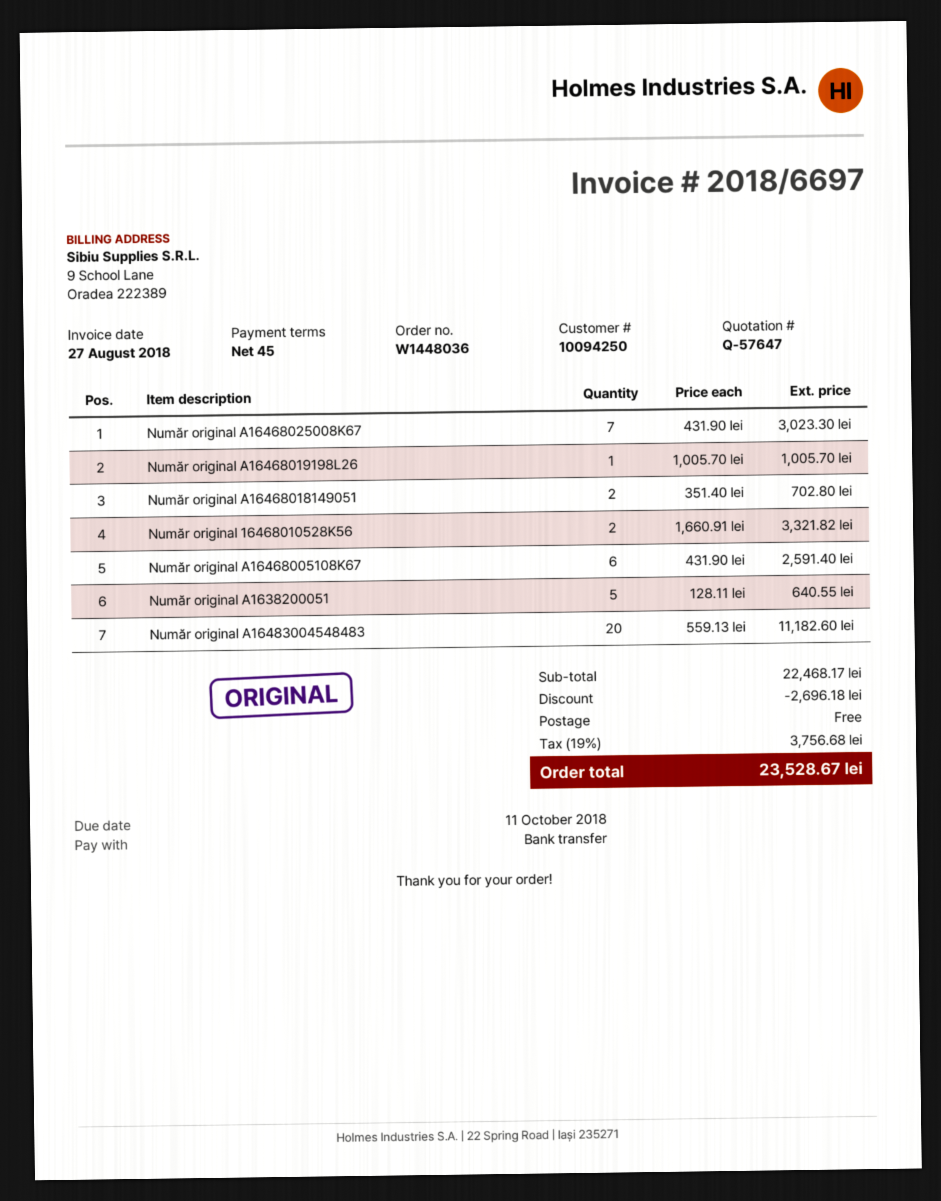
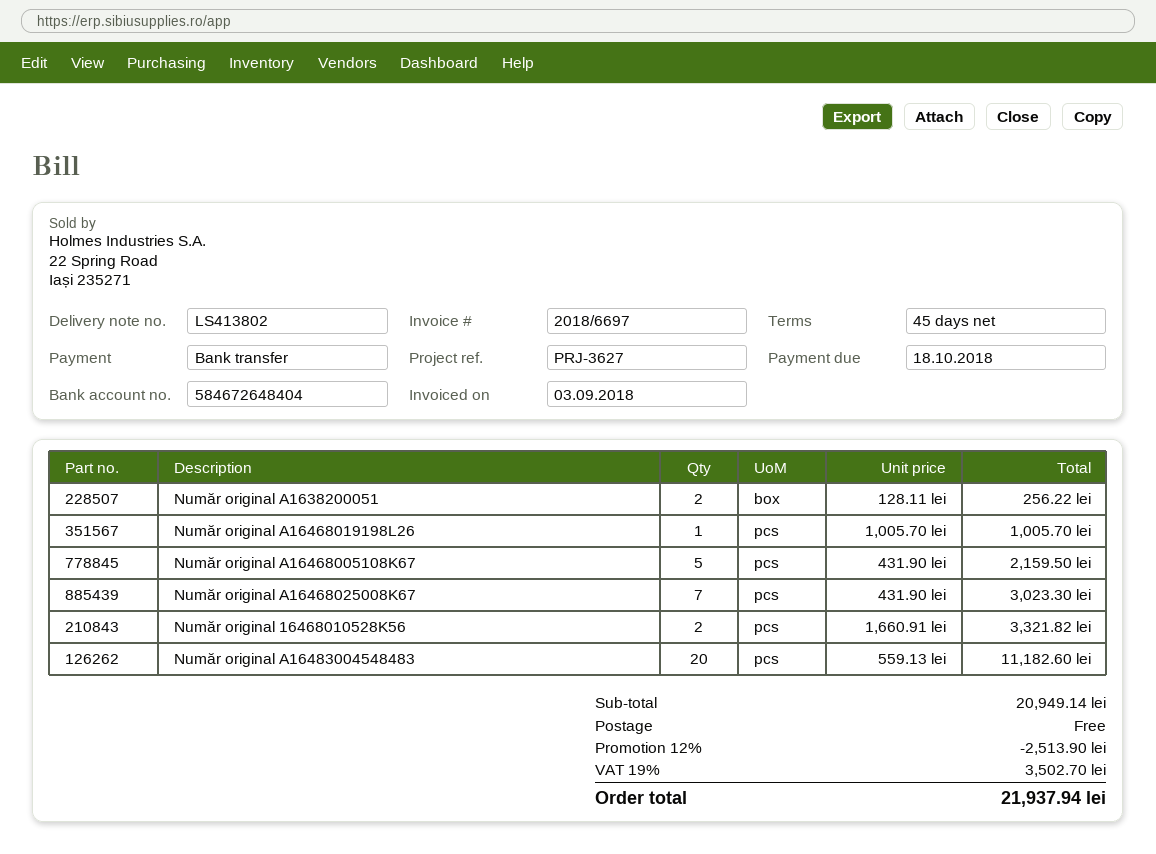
invoice date: 2018-08-27 -> 2018-09-03
due date: 2018-10-11 -> 2018-10-18
Număr original A16468018149051: 2 x 351.40 = 702.80 -> none
Număr original A16468005108K67: 6 x 431.90 = 2591.40 -> 5 x 431.90 = 2159.50
Număr original A1638200051: 5 x 128.11 = 640.55 -> 2 x 128.11 = 256.22
subtotal: 22468.17 -> 20949.14
discount: 2696.18 -> 2513.90
tax: 19% = 3756.68 -> 19% = 3502.70
total: 23528.67 -> 21937.94

